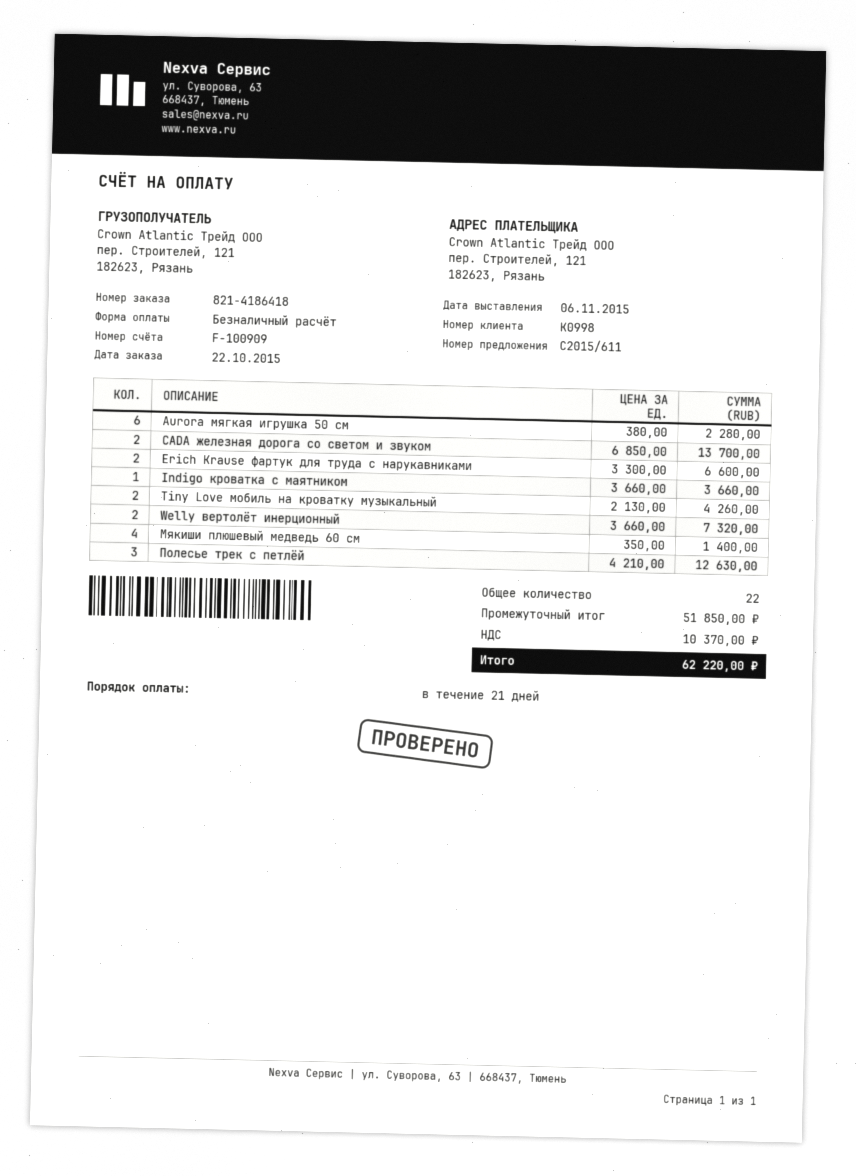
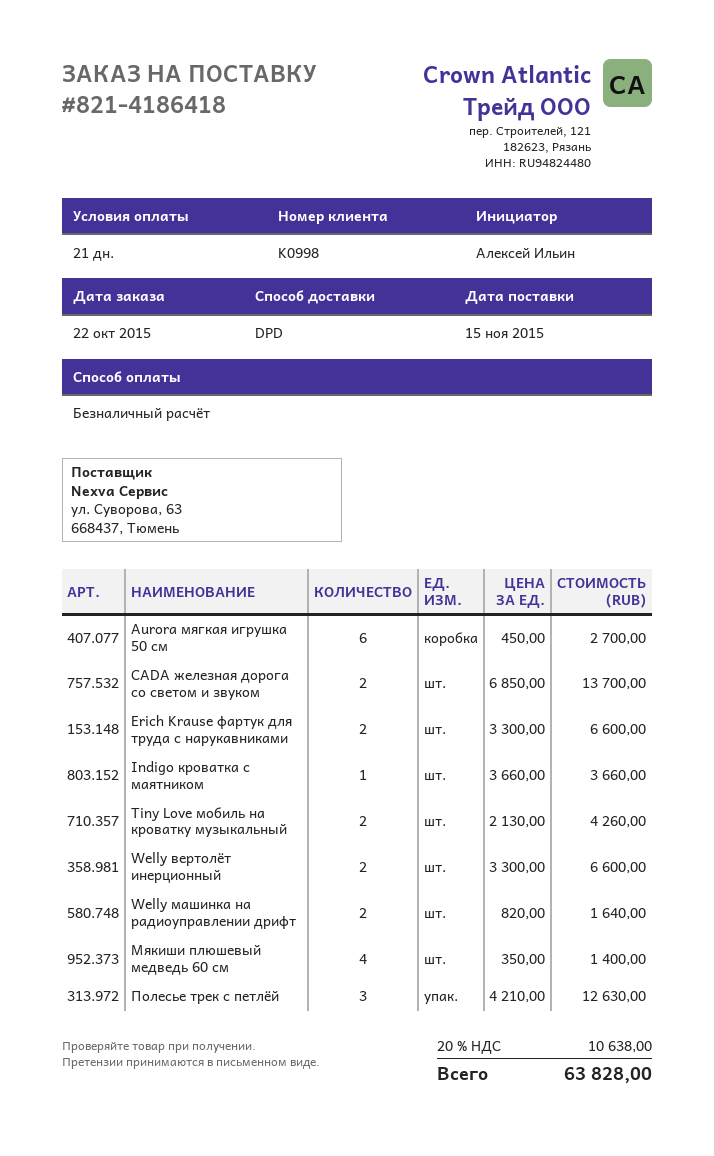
Aurora мягкая игрушка 50 см: 6 x 380.00 = 2280.00 -> 6 x 450.00 = 2700.00
Welly вертолёт инерционный: 2 x 3660.00 = 7320.00 -> 2 x 3300.00 = 6600.00
Welly машинка на радиоуправлении дрифт: none -> 2 x 820.00 = 1640.00
tax: 10370.00 -> 10638.00
total: 62220.00 -> 63828.00

